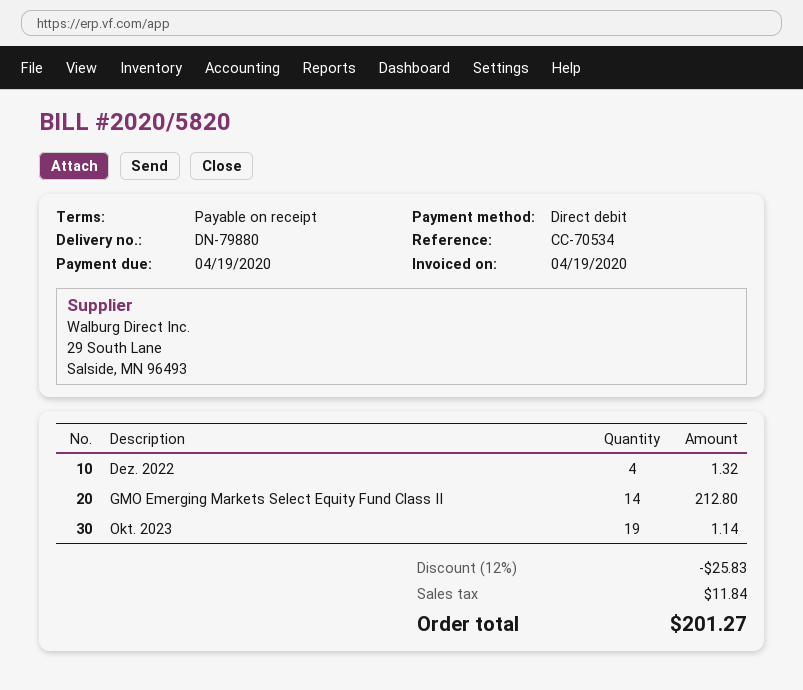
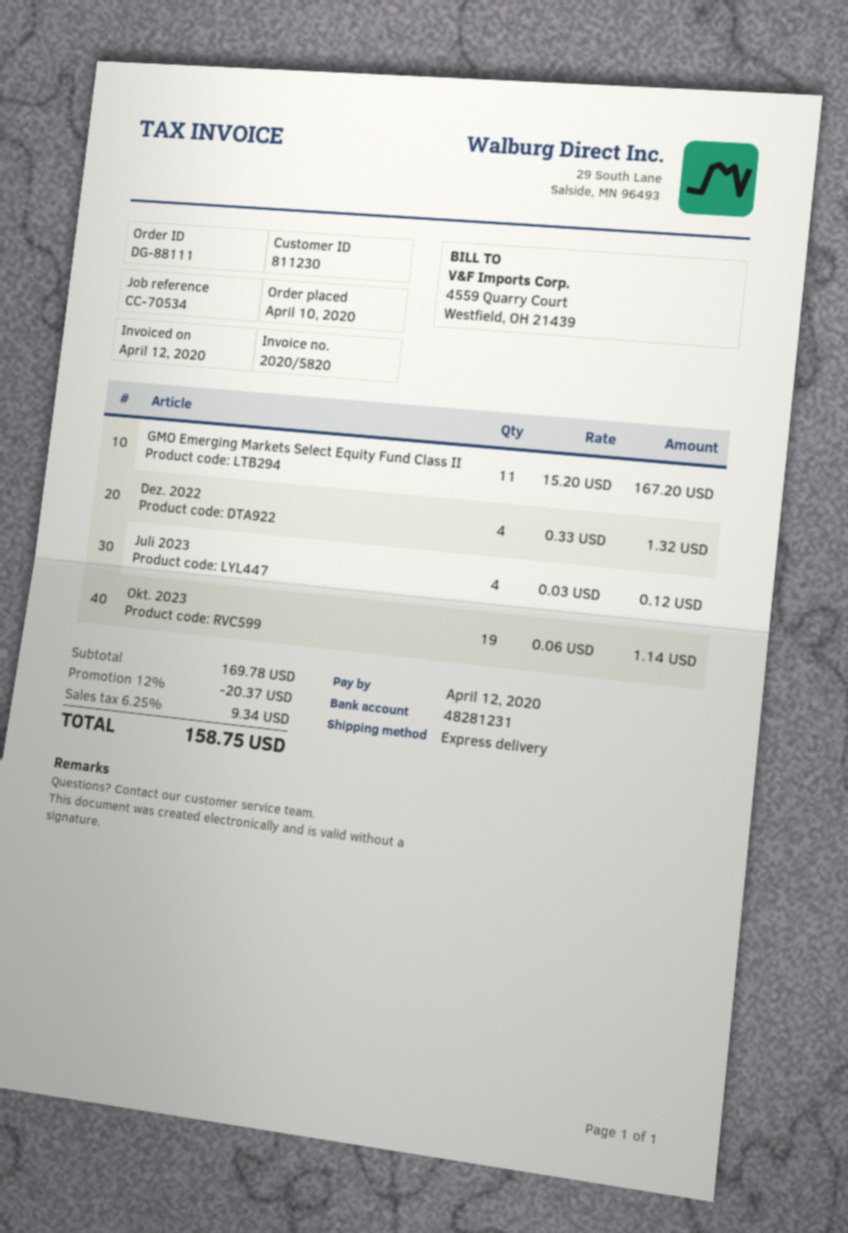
invoice date: 2020-04-19 -> 2020-04-12
due date: 2020-04-19 -> 2020-04-12
GMO Emerging Markets Select Equity Fund Class II: 14 for 212.80 -> 11 for 167.20
Juli 2023: none -> 4 for 0.12
discount: 12% = 25.83 -> 12% = 20.37
tax: 11.84 -> 9.34
total: 201.27 -> 158.75

